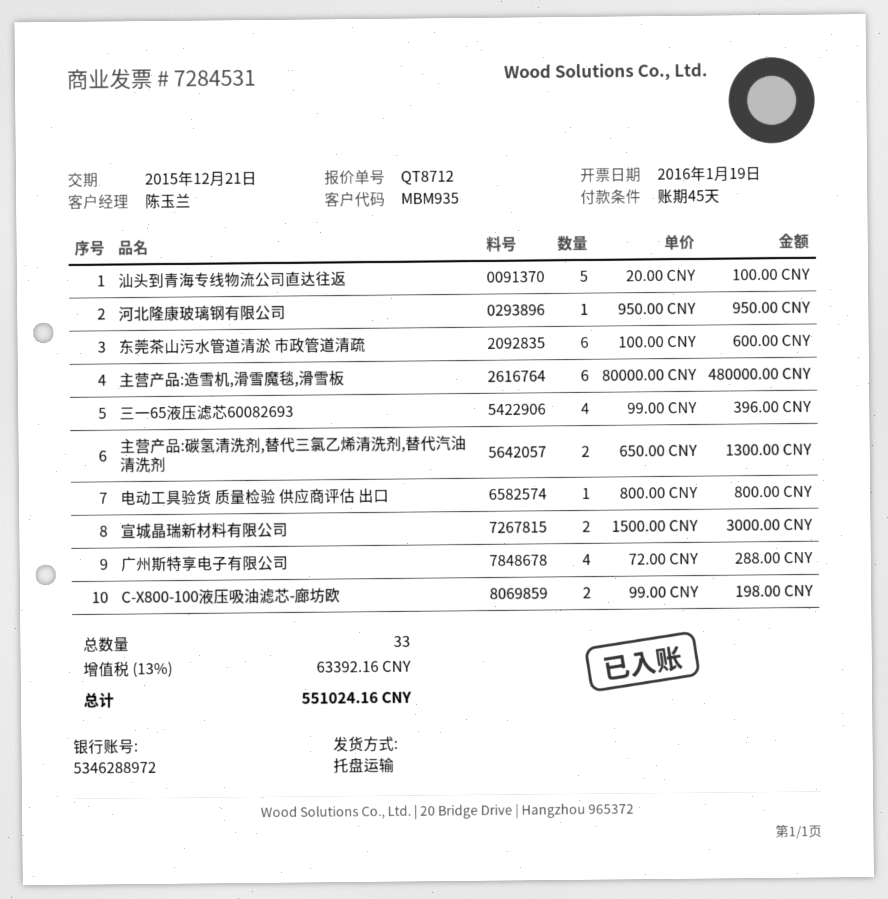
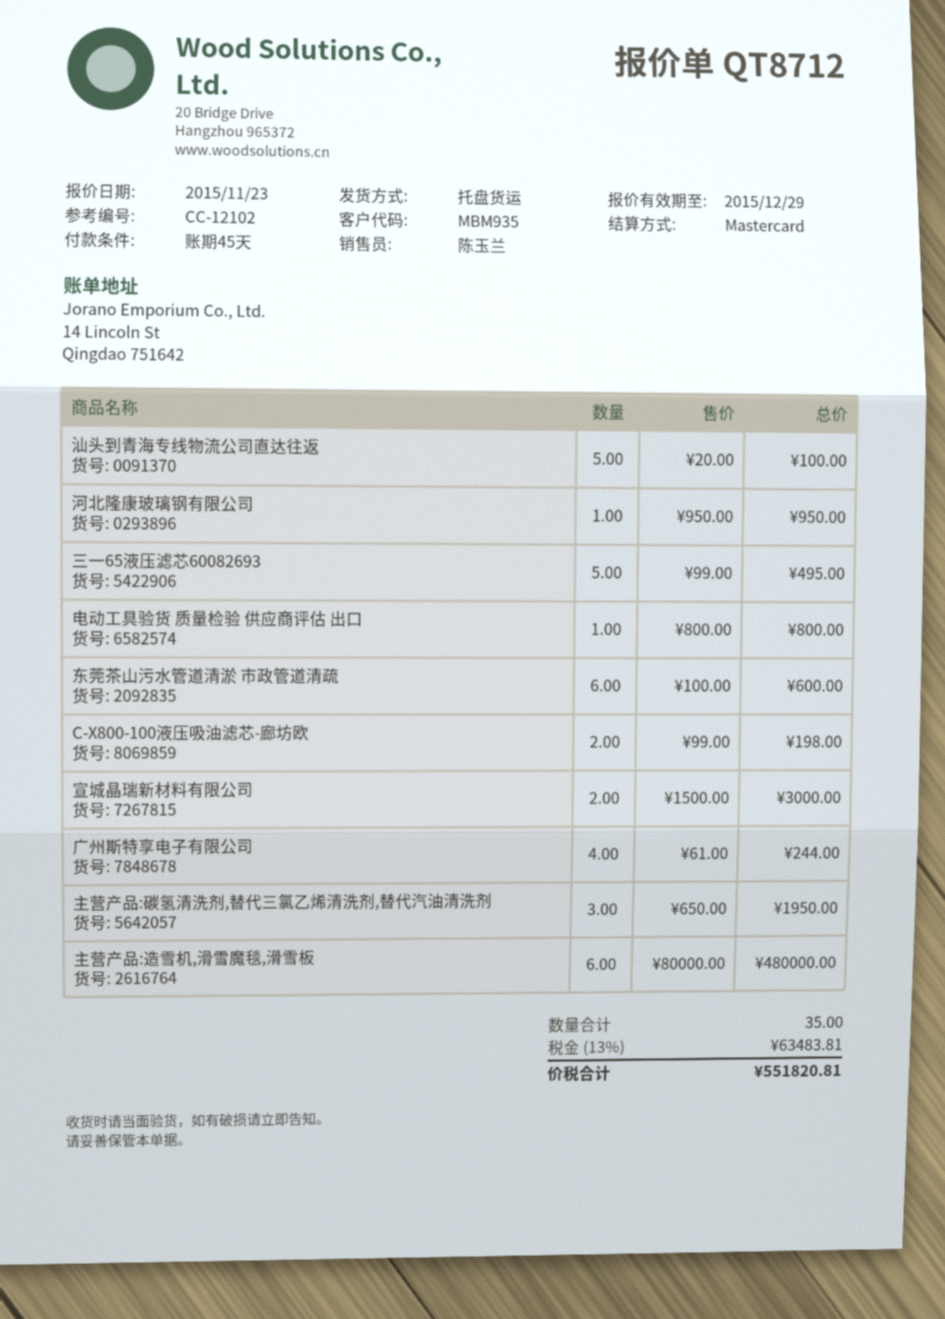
三一65液压滤芯60082693: 4 x 99.00 = 396.00 -> 5 x 99.00 = 495.00
主营产品:碳氢清洗剂,替代三氯乙烯清洗剂,替代汽油清洗剂: 2 x 650.00 = 1300.00 -> 3 x 650.00 = 1950.00
广州斯特享电子有限公司: 4 x 72.00 = 288.00 -> 4 x 61.00 = 244.00
total quantity: 33 -> 35
tax: 13% = 63392.16 -> 13% = 63483.81
total: 551024.16 -> 551820.81

